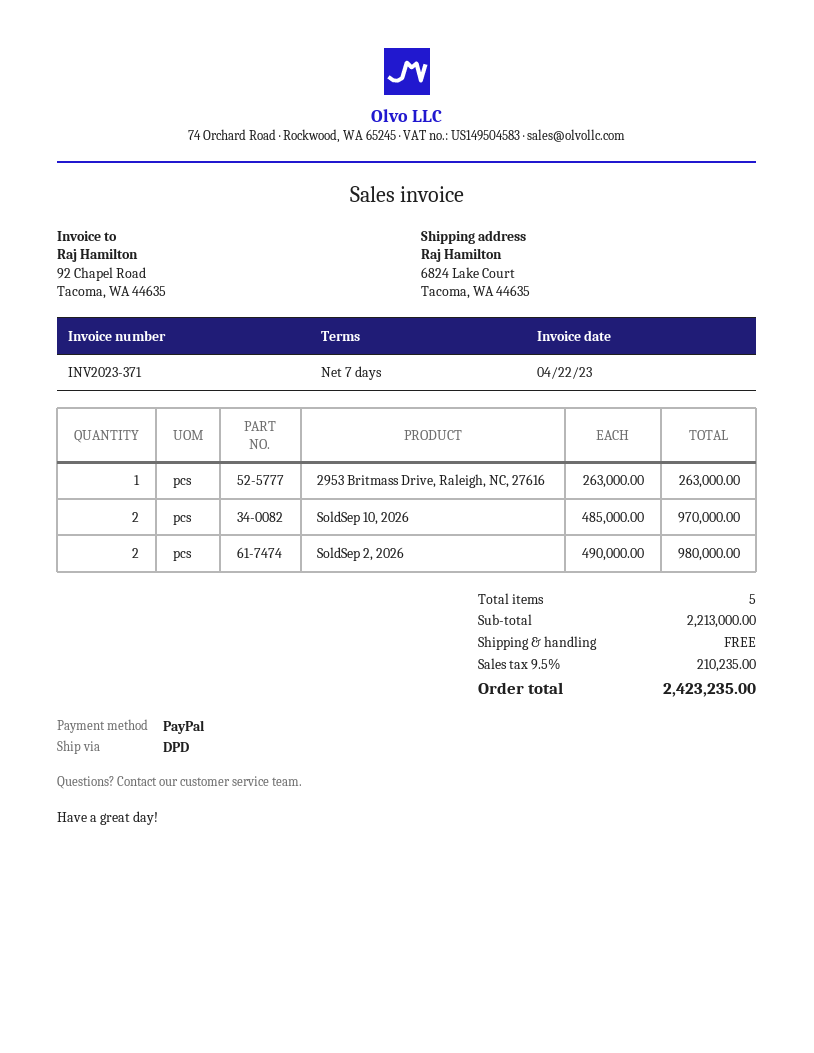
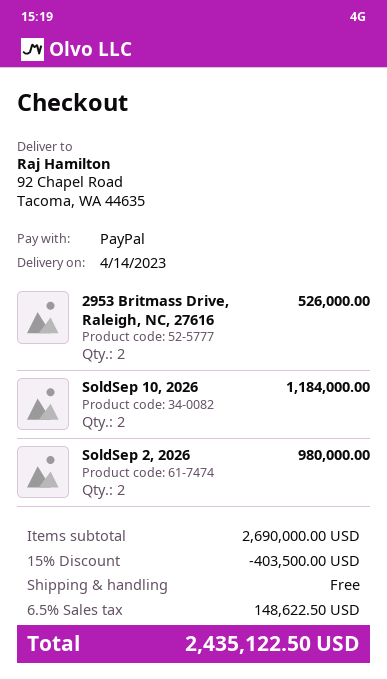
ship to: 6824 Lake Court, Tacoma, WA 44635 -> 92 Chapel Road, Tacoma, WA 44635
2953 Britmass Drive, Raleigh, NC, 27616: 1 for 263000.00 -> 2 for 526000.00
SoldSep 10, 2026: 2 for 970000.00 -> 2 for 1184000.00
subtotal: 2213000.00 -> 2690000.00
discount: none -> 15% = 403500.00
tax: 9.5% = 210235.00 -> 6.5% = 148622.50
total: 2423235.00 -> 2435122.50

